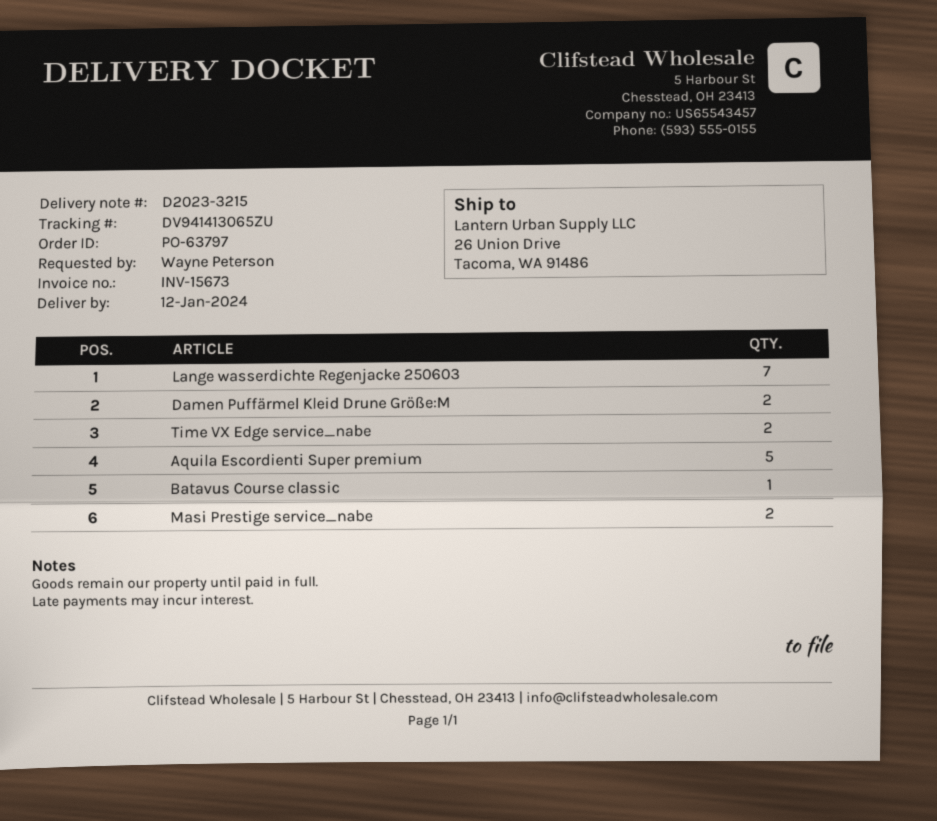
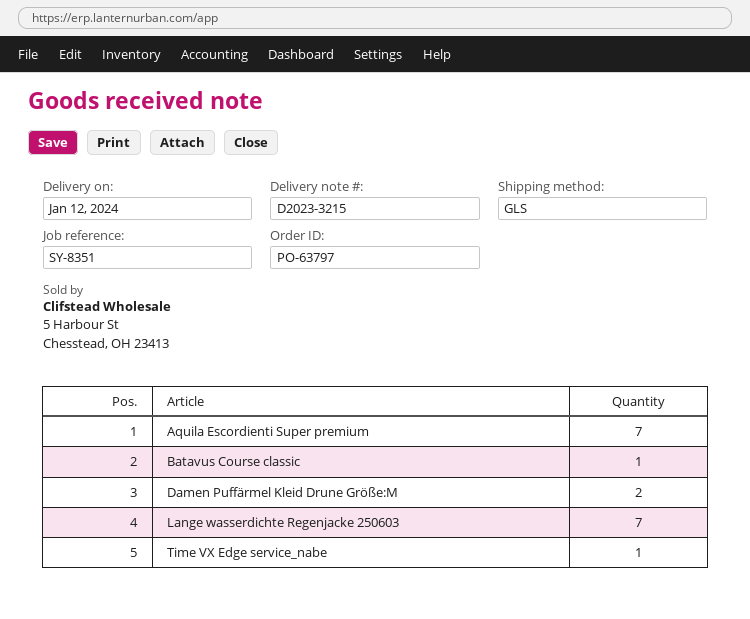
Time VX Edge service_nabe: 2 -> 1
Aquila Escordienti Super premium: 5 -> 7
Masi Prestige service_nabe: 2 -> none

